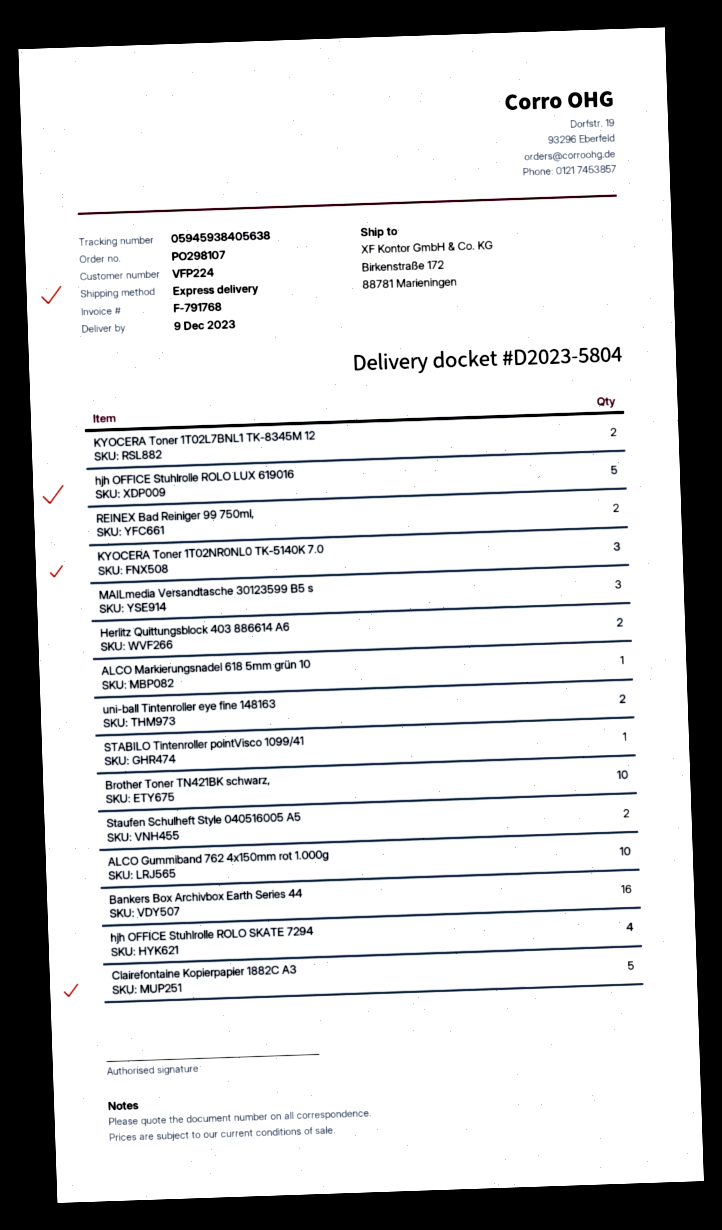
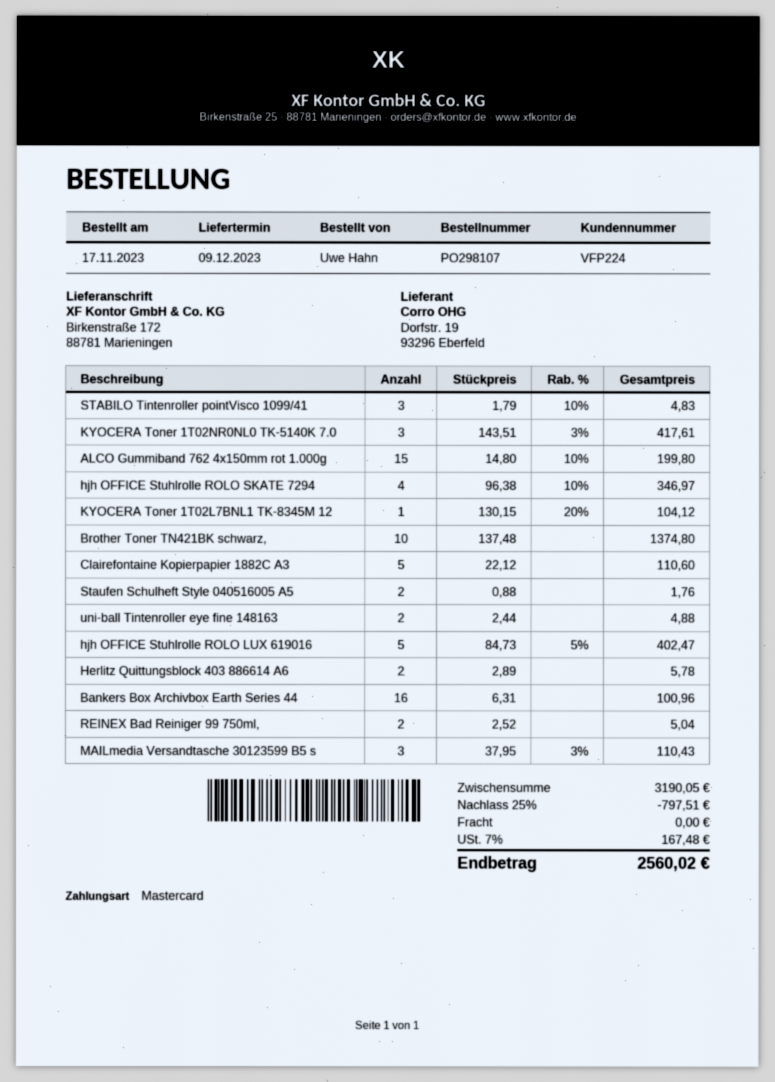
KYOCERA Toner 1T02L7BNL1 TK-8345M 12: 2 -> 1
ALCO Markierungsnadel 618 5mm grün 10: 1 -> none
STABILO Tintenroller pointVisco 1099/41: 1 -> 3
ALCO Gummiband 762 4x150mm rot 1.000g: 10 -> 15

